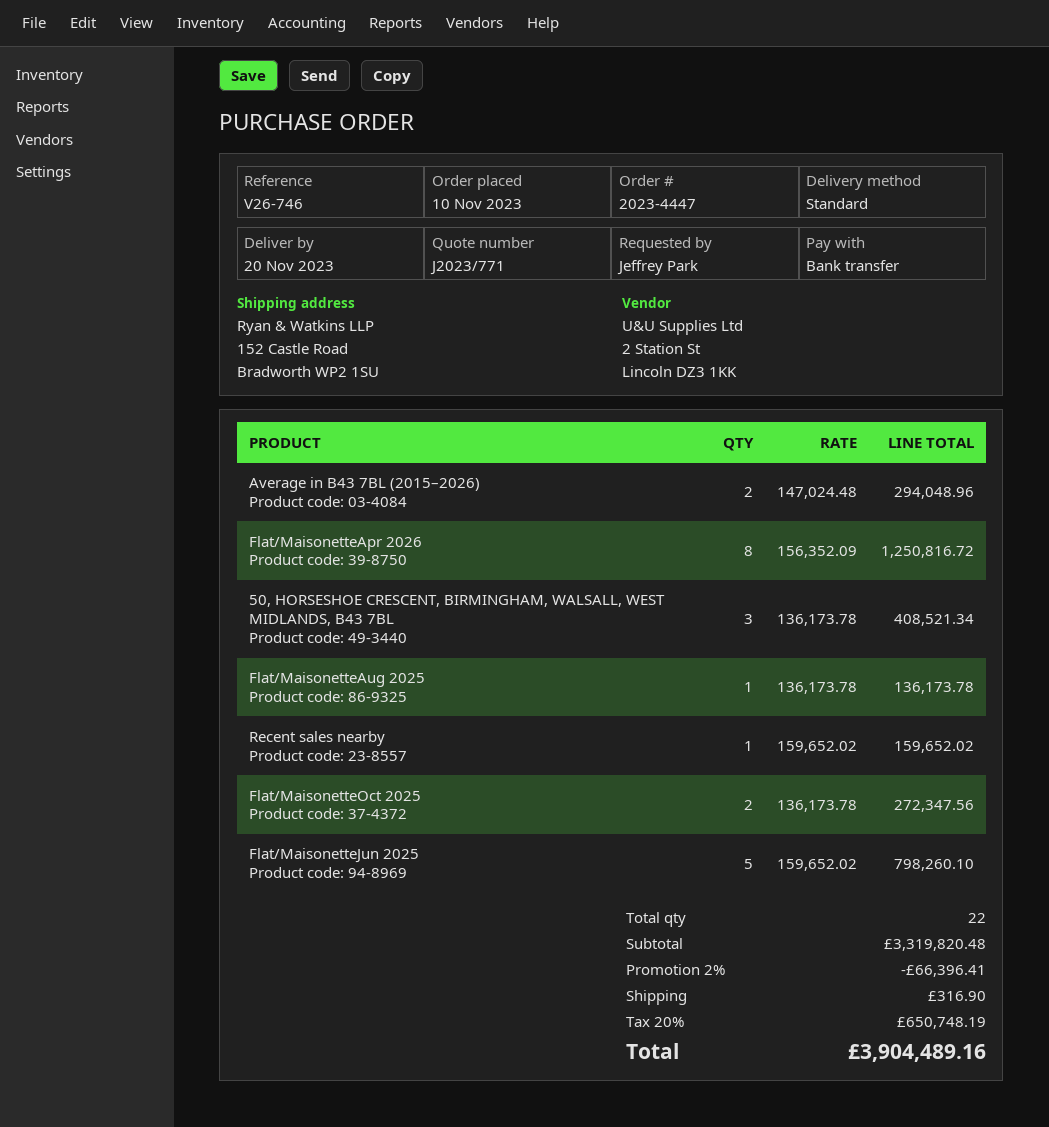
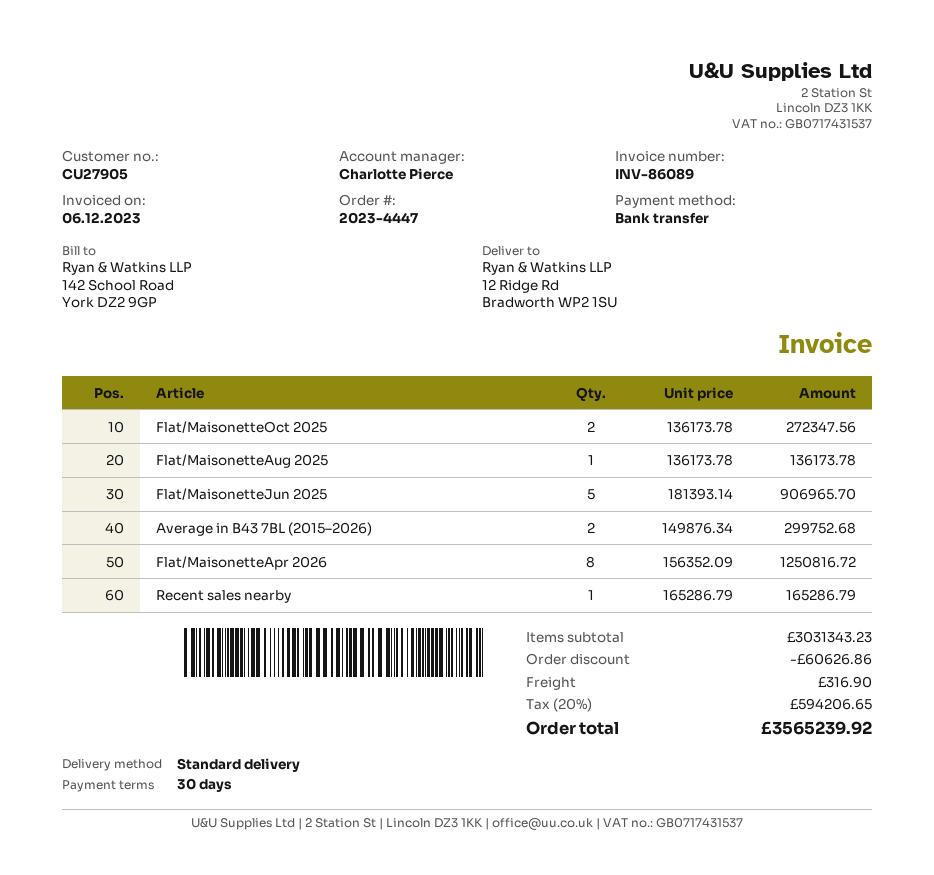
ship to: 152 Castle Road, Bradworth WP2 1SU -> 12 Ridge Rd, Bradworth WP2 1SU
Average in B43 7BL (2015–2026): 2 x 147024.48 = 294048.96 -> 2 x 149876.34 = 299752.68
50, HORSESHOE CRESCENT, BIRMINGHAM, WALSALL, WEST MIDLANDS, B43 7BL: 3 x 136173.78 = 408521.34 -> none
Recent sales nearby: 1 x 159652.02 = 159652.02 -> 1 x 165286.79 = 165286.79
Flat/MaisonetteJun 2025: 5 x 159652.02 = 798260.10 -> 5 x 181393.14 = 906965.70
subtotal: 3319820.48 -> 3031343.23
discount: 66396.41 -> 60626.86
tax: 20% = 650748.19 -> 20% = 594206.65
total: 3904489.16 -> 3565239.92

